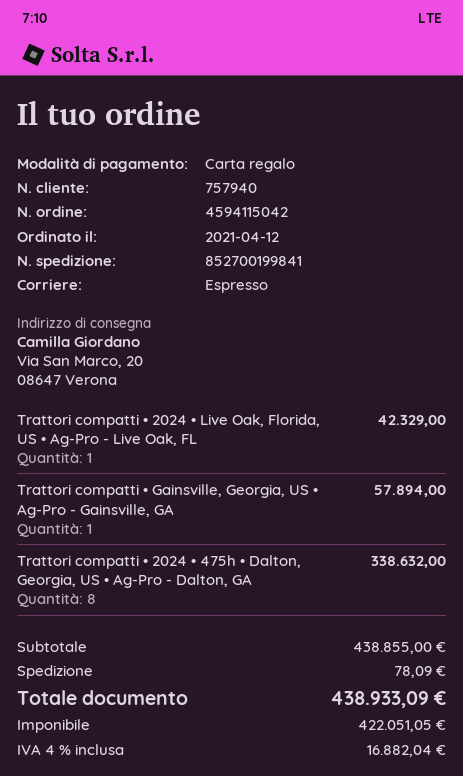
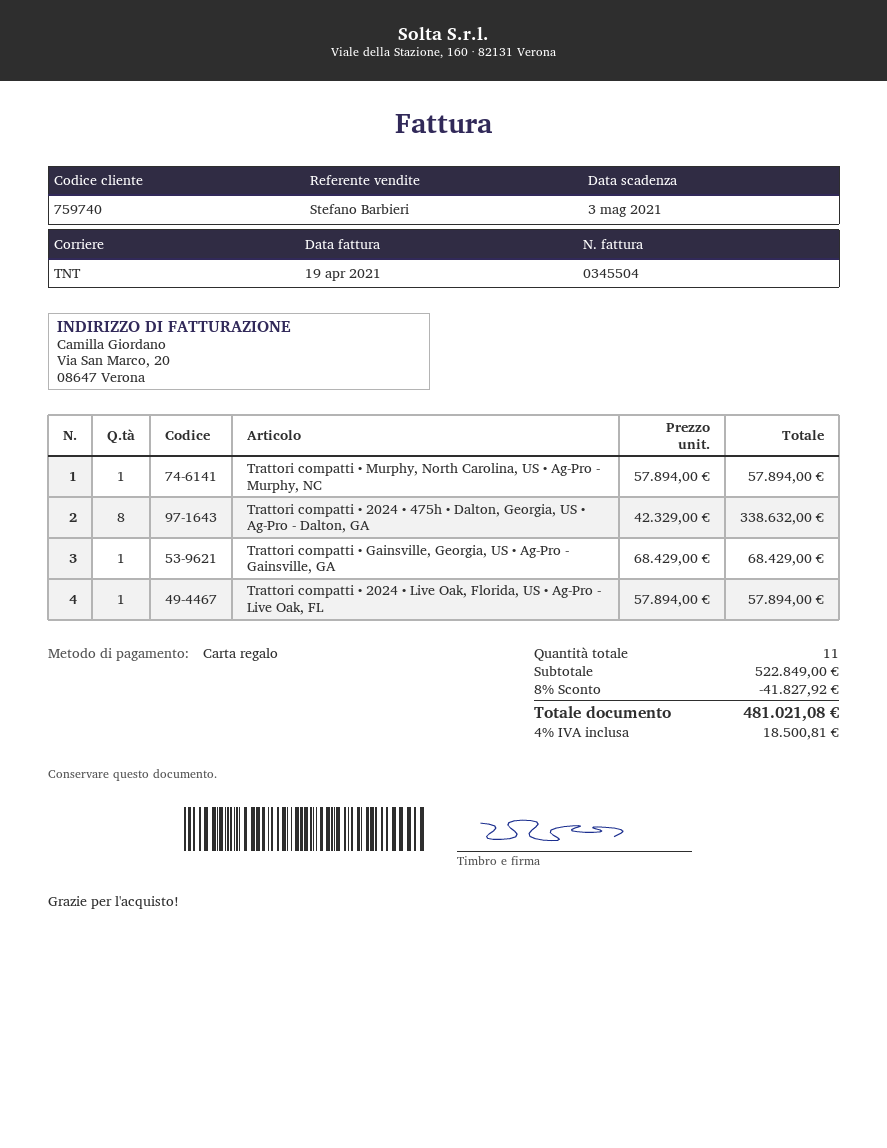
customer number: 757940 -> 759740
shipping method: express -> TNT
Trattori compatti • 2024 • Live Oak, Florida, US • Ag-Pro - Live Oak, FL: 1 for 42329.00 -> 1 for 57894.00
Trattori compatti • Gainsville, Georgia, US • Ag-Pro - Gainsville, GA: 1 for 57894.00 -> 1 for 68429.00
Trattori compatti • Murphy, North Carolina, US • Ag-Pro - Murphy, NC: none -> 1 for 57894.00
subtotal: 438855.00 -> 522849.00
discount: none -> 8% = 41827.92
shipping: 78.09 -> none
tax: 4% = 16882.04 -> 4% = 18500.81
total: 438933.09 -> 481021.08

